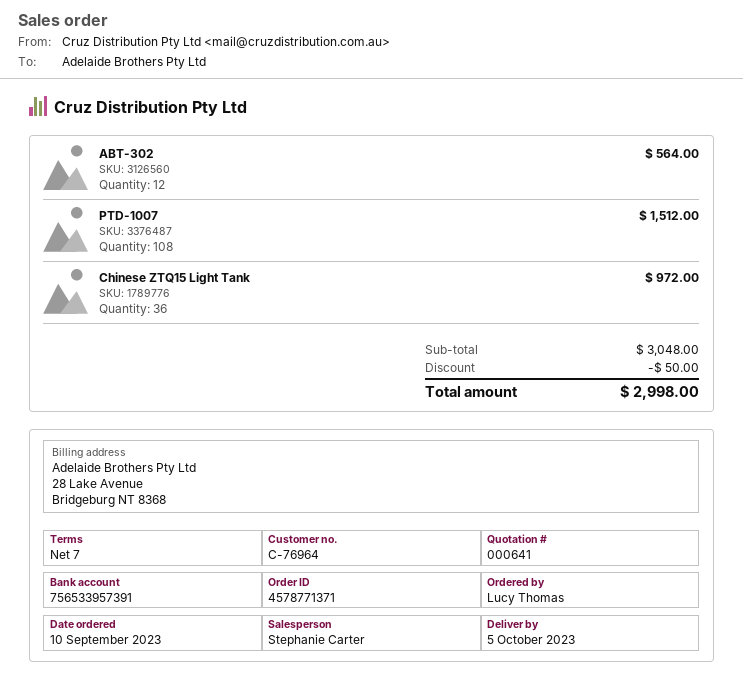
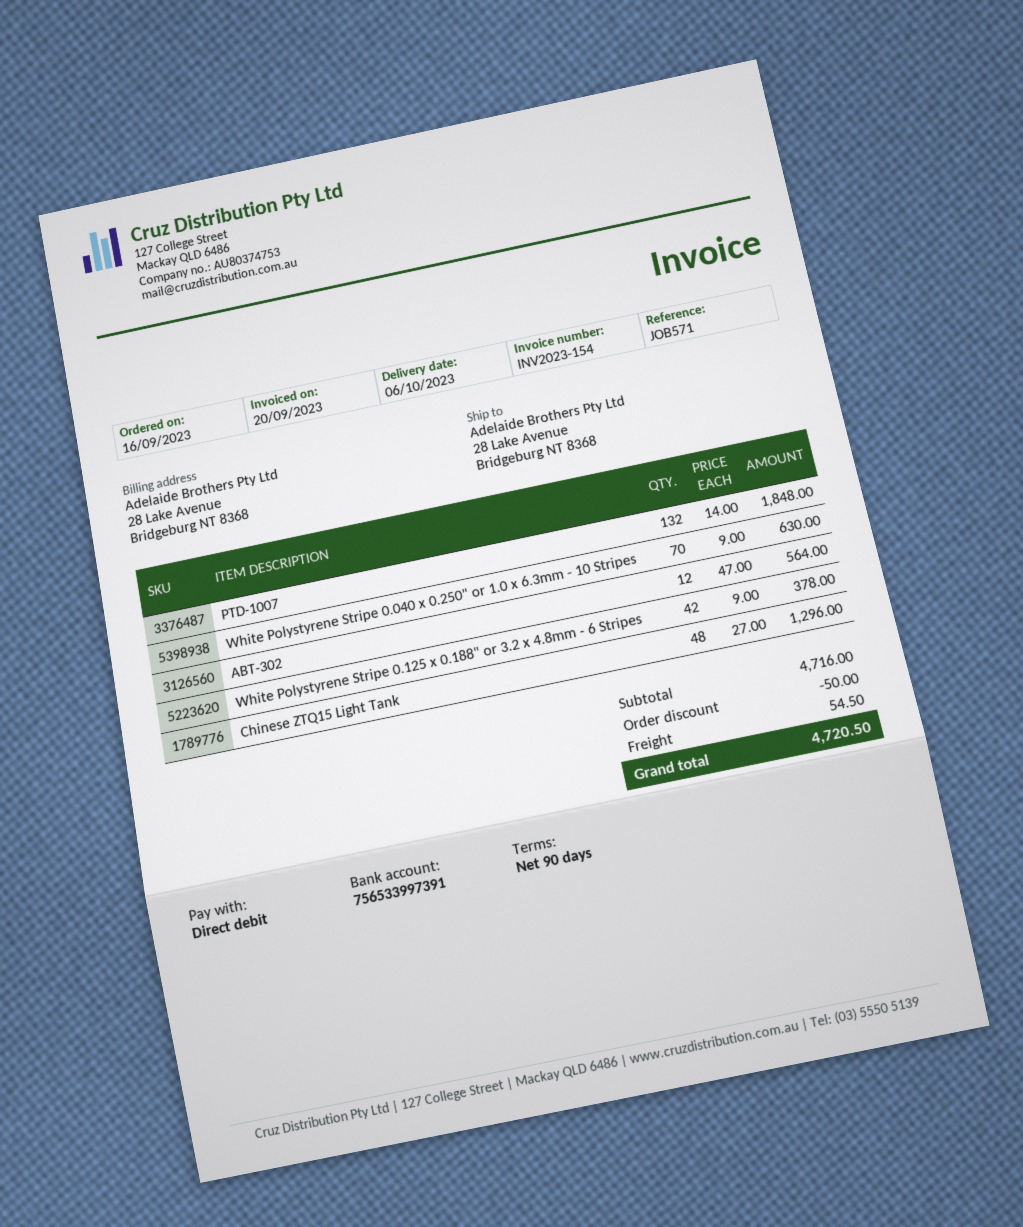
order date: 2023-09-10 -> 2023-09-16
delivery date: 2023-10-05 -> 2023-10-06
payment terms: 7 days -> 90 days
bank account: 756533957391 -> 756533997391
PTD-1007: 108 for 1512.00 -> 132 for 1848.00
Chinese ZTQ15 Light Tank: 36 for 972.00 -> 48 for 1296.00
White Polystyrene Stripe 0.040 x 0.250" or 1.0 x 6.3mm - 10 Stripes: none -> 70 for 630.00
White Polystyrene Stripe 0.125 x 0.188" or 3.2 x 4.8mm - 6 Stripes: none -> 42 for 378.00
subtotal: 3048.00 -> 4716.00
shipping: none -> 54.50
total: 2998.00 -> 4720.50

